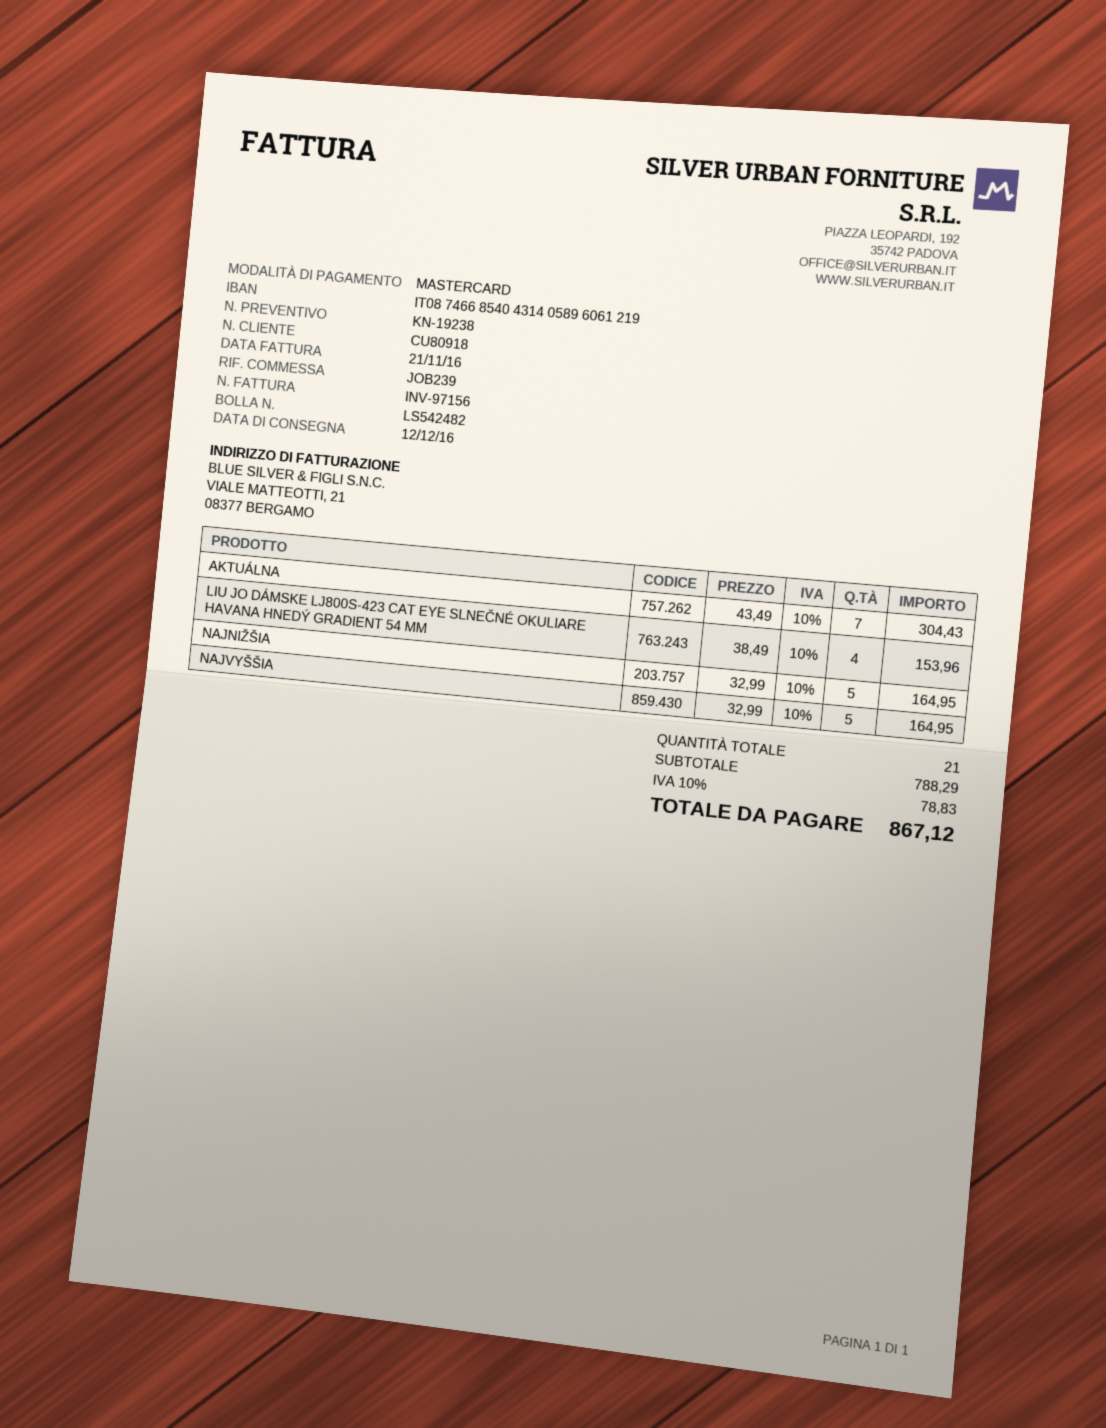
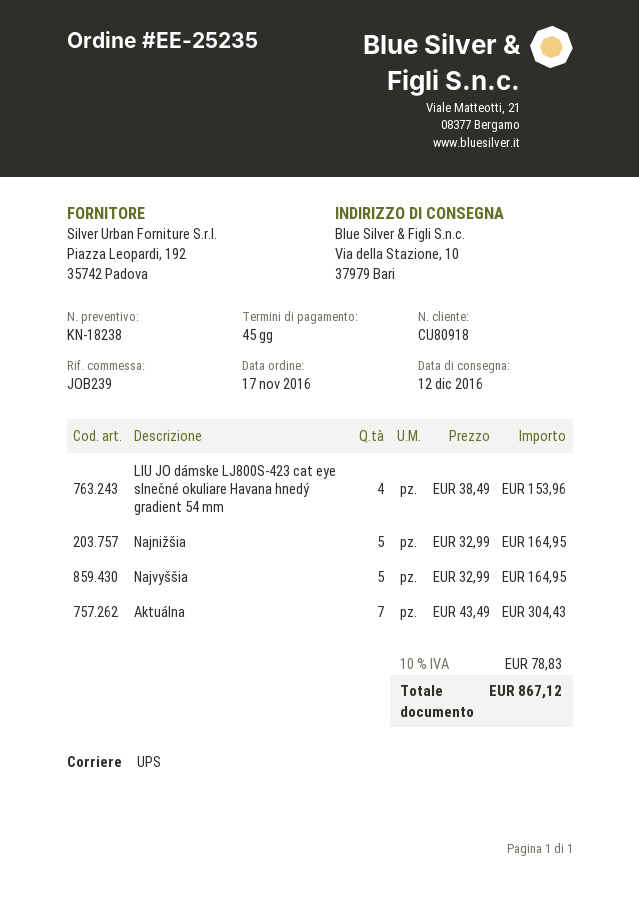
quote number: KN-19238 -> KN-18238

